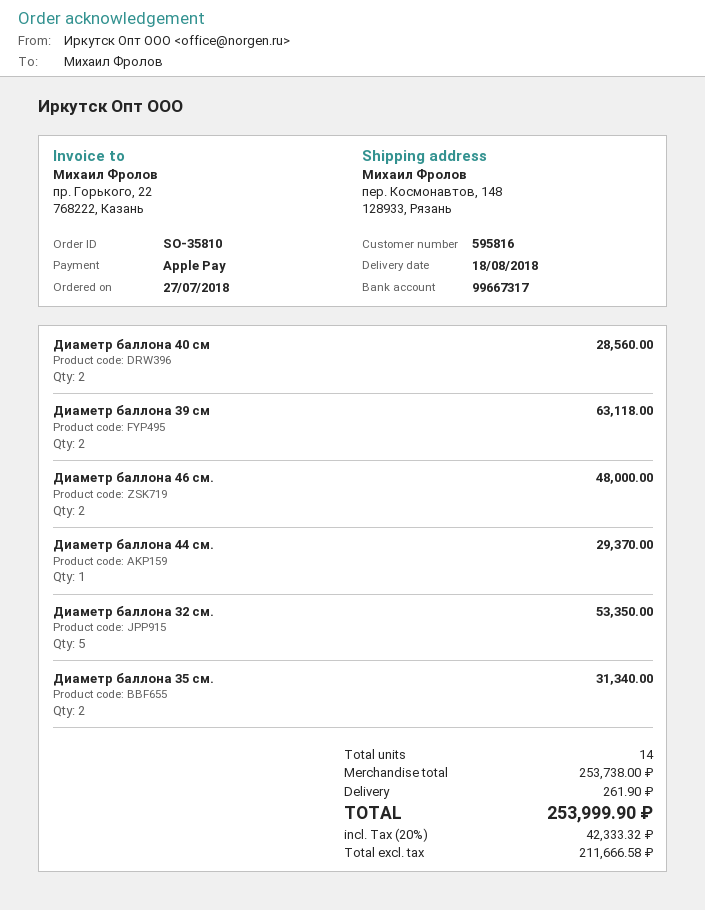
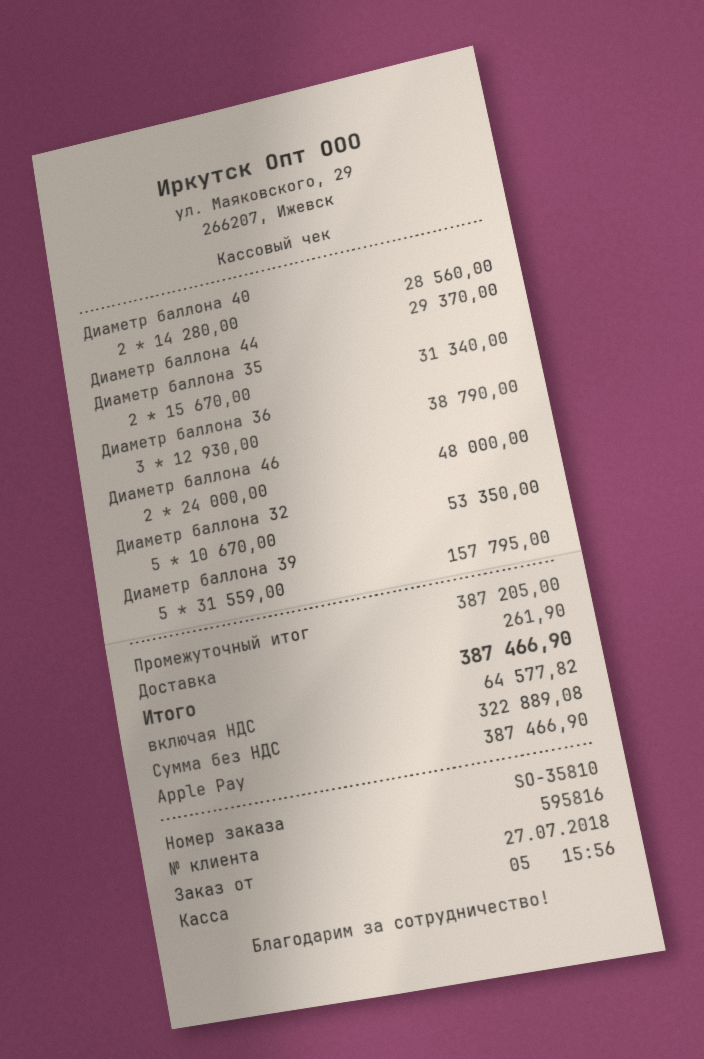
Диаметр баллона 39 см: 2 for 63118.00 -> 5 for 157795.00
Диаметр баллона 36: none -> 3 for 38790.00
subtotal: 253738.00 -> 387205.00
net: 211666.58 -> 322889.08
tax: 42333.32 -> 64577.82
total: 253999.90 -> 387466.90

